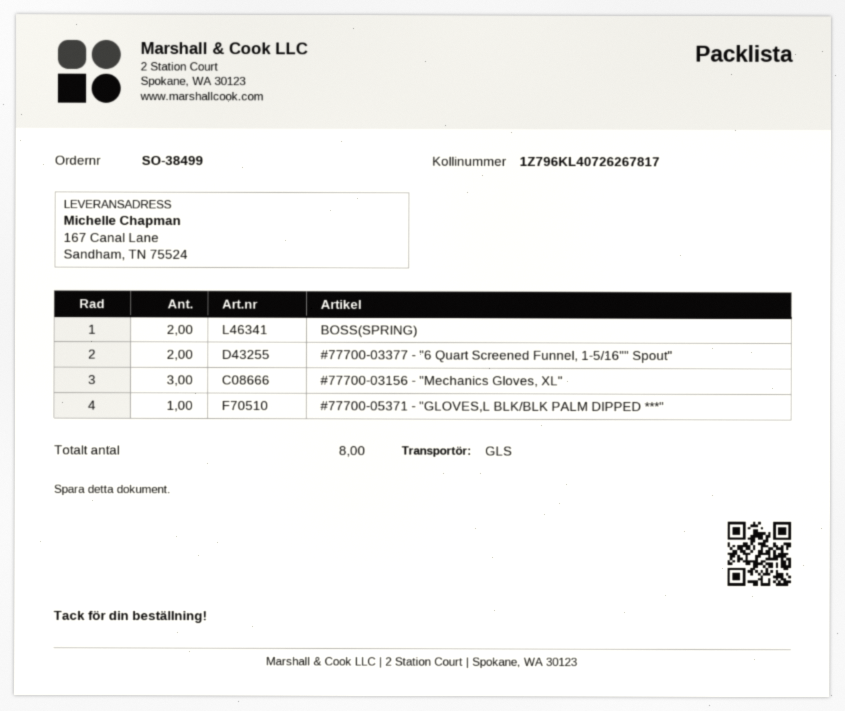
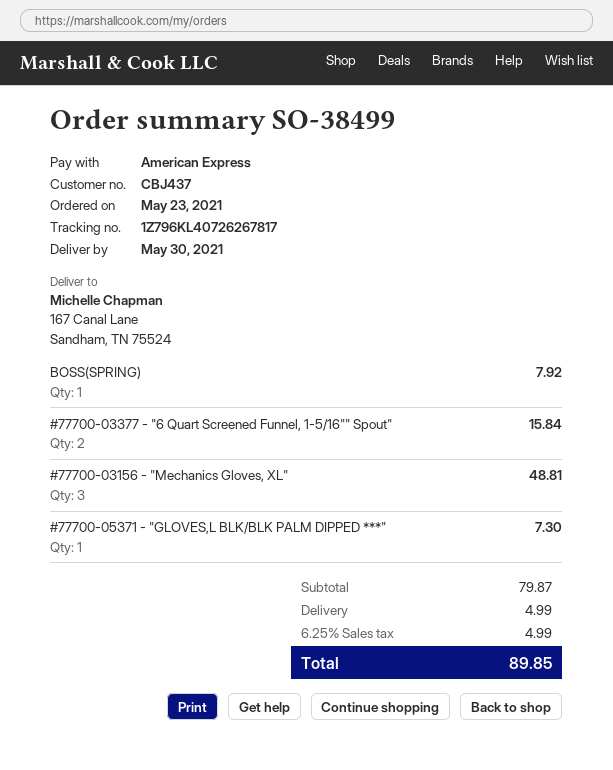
BOSS(SPRING): 2 -> 1

